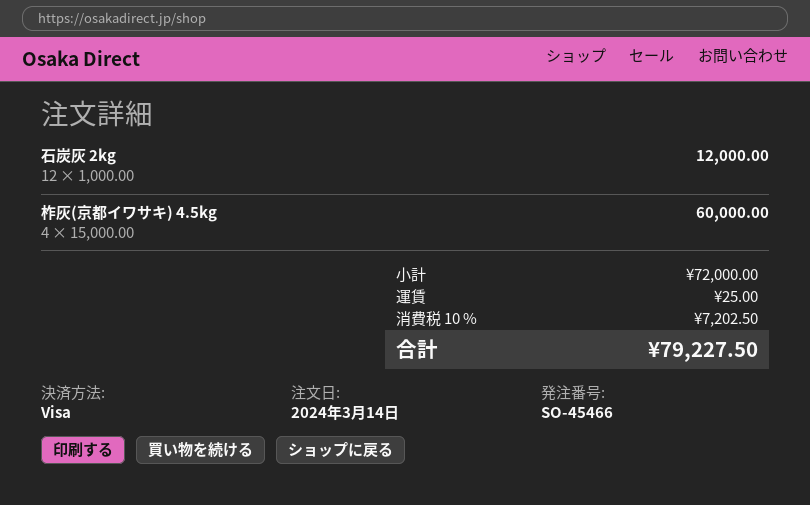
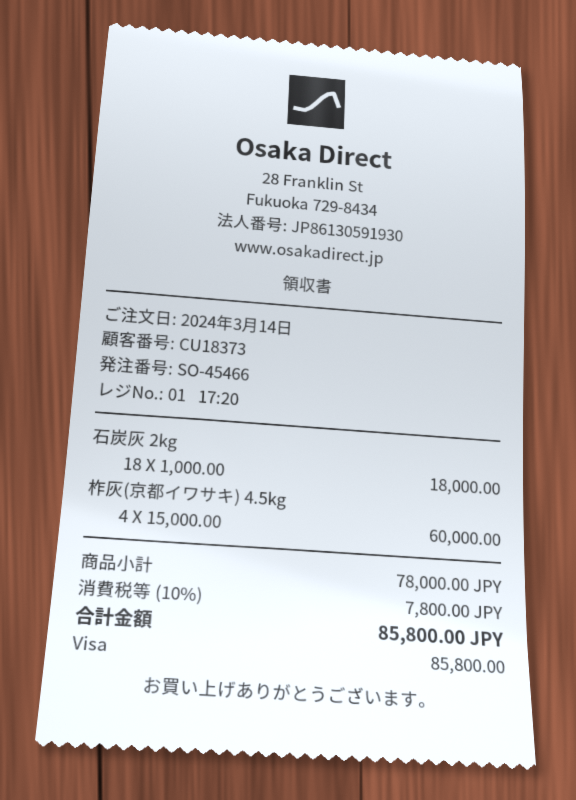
石炭灰 2kg: 12 x 1000.00 = 12000.00 -> 18 x 1000.00 = 18000.00
subtotal: 72000.00 -> 78000.00
shipping: 25.00 -> none
tax: 10% = 7202.50 -> 10% = 7800.00
total: 79227.50 -> 85800.00

